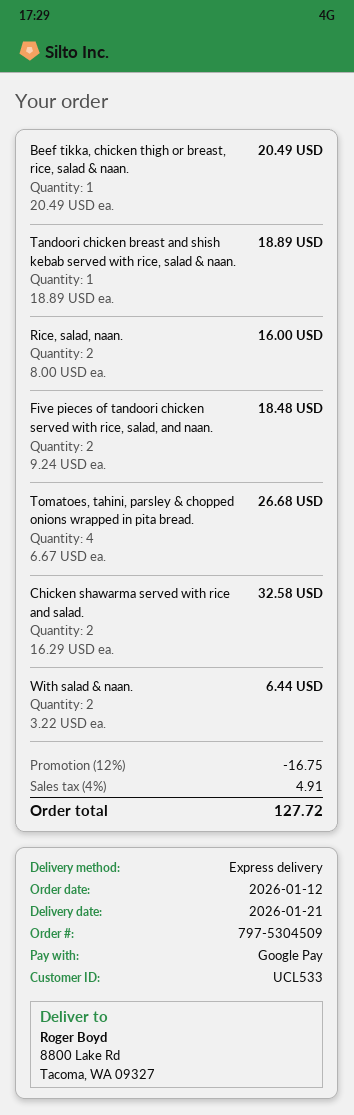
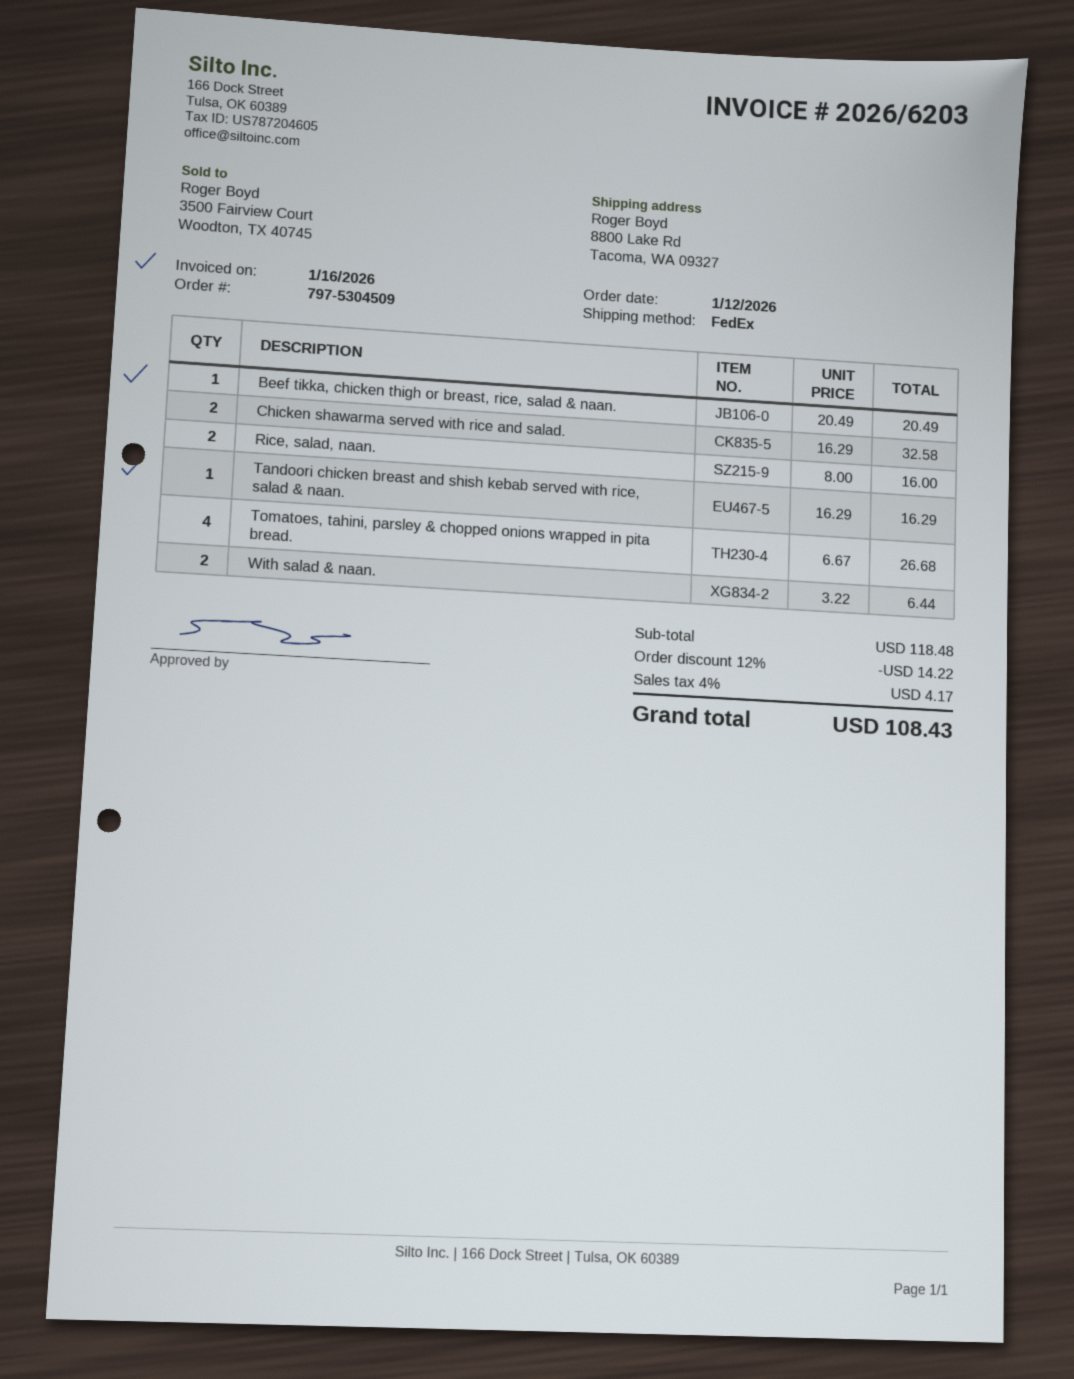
shipping method: express -> FedEx
Tandoori chicken breast and shish kebab served with rice, salad & naan.: 1 x 18.89 = 18.89 -> 1 x 16.29 = 16.29
Five pieces of tandoori chicken served with rice, salad, and naan.: 2 x 9.24 = 18.48 -> none
discount: 12% = 16.75 -> 12% = 14.22
tax: 4% = 4.91 -> 4% = 4.17
total: 127.72 -> 108.43

